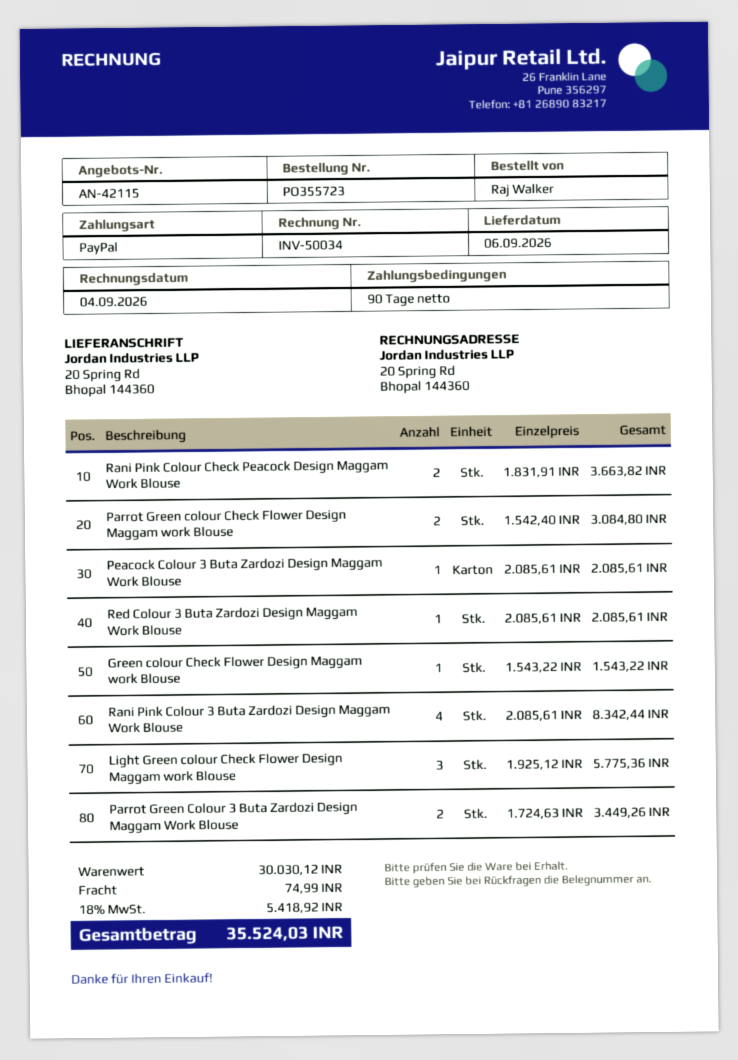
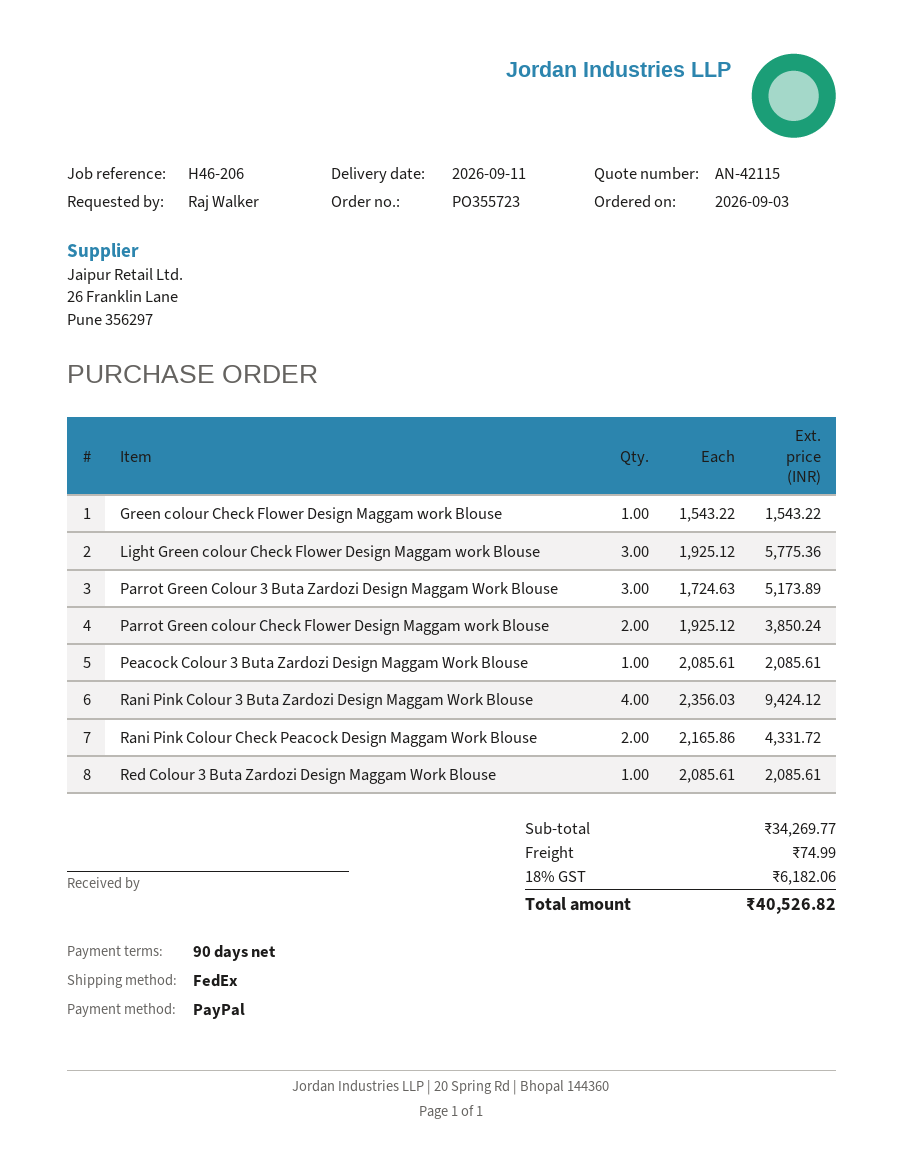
delivery date: 2026-09-06 -> 2026-09-11
Rani Pink Colour Check Peacock Design Maggam Work Blouse: 2 x 1831.91 = 3663.82 -> 2 x 2165.86 = 4331.72
Parrot Green colour Check Flower Design Maggam work Blouse: 2 x 1542.40 = 3084.80 -> 2 x 1925.12 = 3850.24
Rani Pink Colour 3 Buta Zardozi Design Maggam Work Blouse: 4 x 2085.61 = 8342.44 -> 4 x 2356.03 = 9424.12
Parrot Green Colour 3 Buta Zardozi Design Maggam Work Blouse: 2 x 1724.63 = 3449.26 -> 3 x 1724.63 = 5173.89
subtotal: 30030.12 -> 34269.77
tax: 18% = 5418.92 -> 18% = 6182.06
total: 35524.03 -> 40526.82

